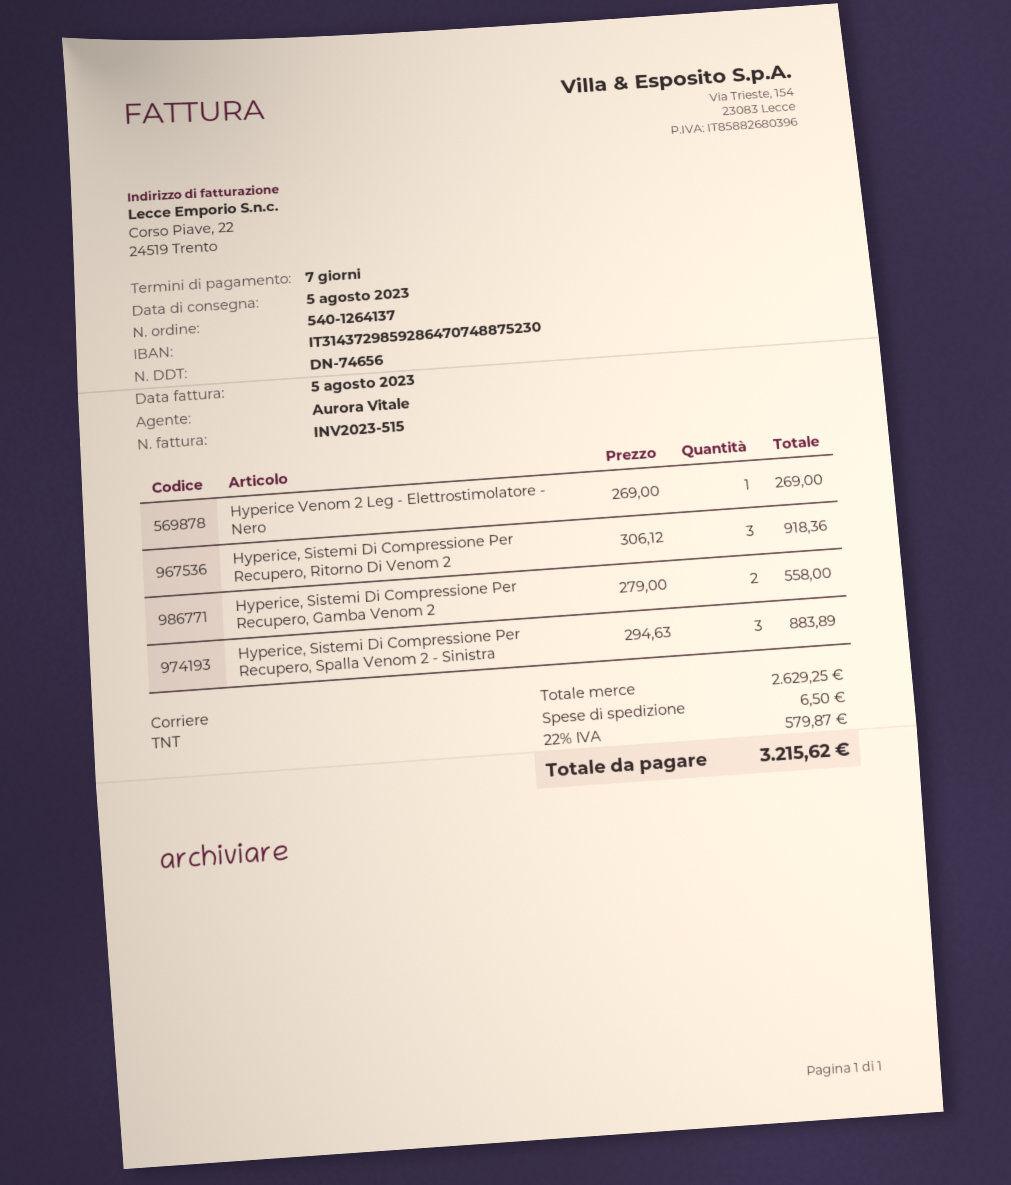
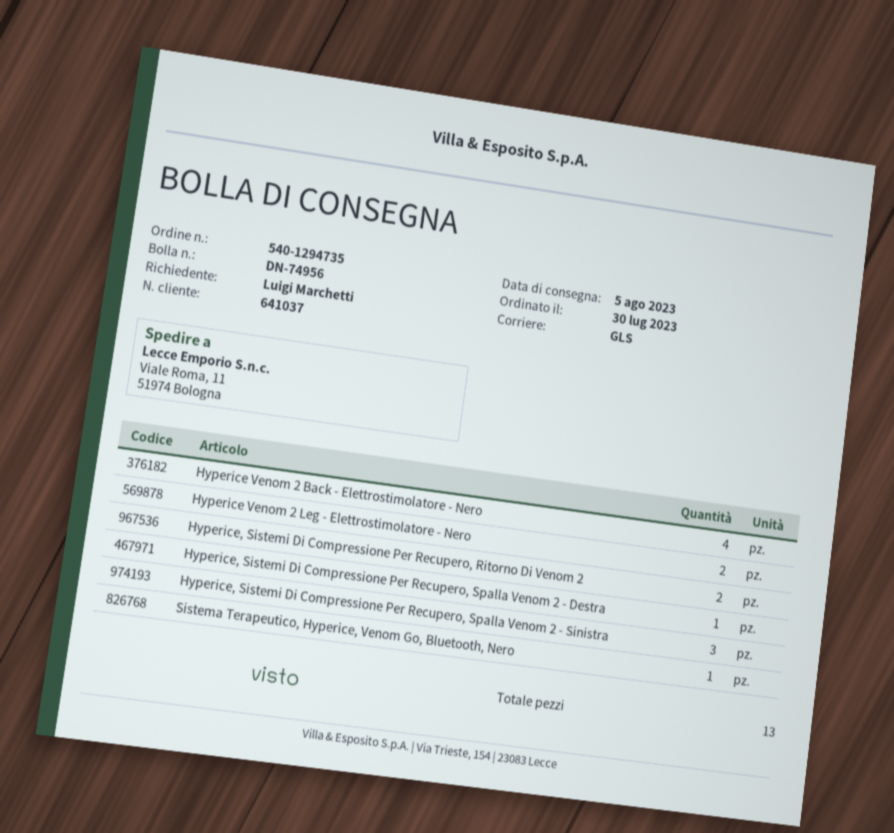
order number: 540-1264137 -> 540-1294735
delivery note number: DN-74656 -> DN-74956
shipping method: TNT -> GLS
Hyperice Venom 2 Leg - Elettrostimolatore - Nero: 1 -> 2
Hyperice, Sistemi Di Compressione Per Recupero, Ritorno Di Venom 2: 3 -> 2
Hyperice, Sistemi Di Compressione Per Recupero, Gamba Venom 2: 2 -> none
Hyperice Venom 2 Back - Elettrostimolatore - Nero: none -> 4
Hyperice, Sistemi Di Compressione Per Recupero, Spalla Venom 2 - Destra: none -> 1
Sistema Terapeutico, Hyperice, Venom Go, Bluetooth, Nero: none -> 1

